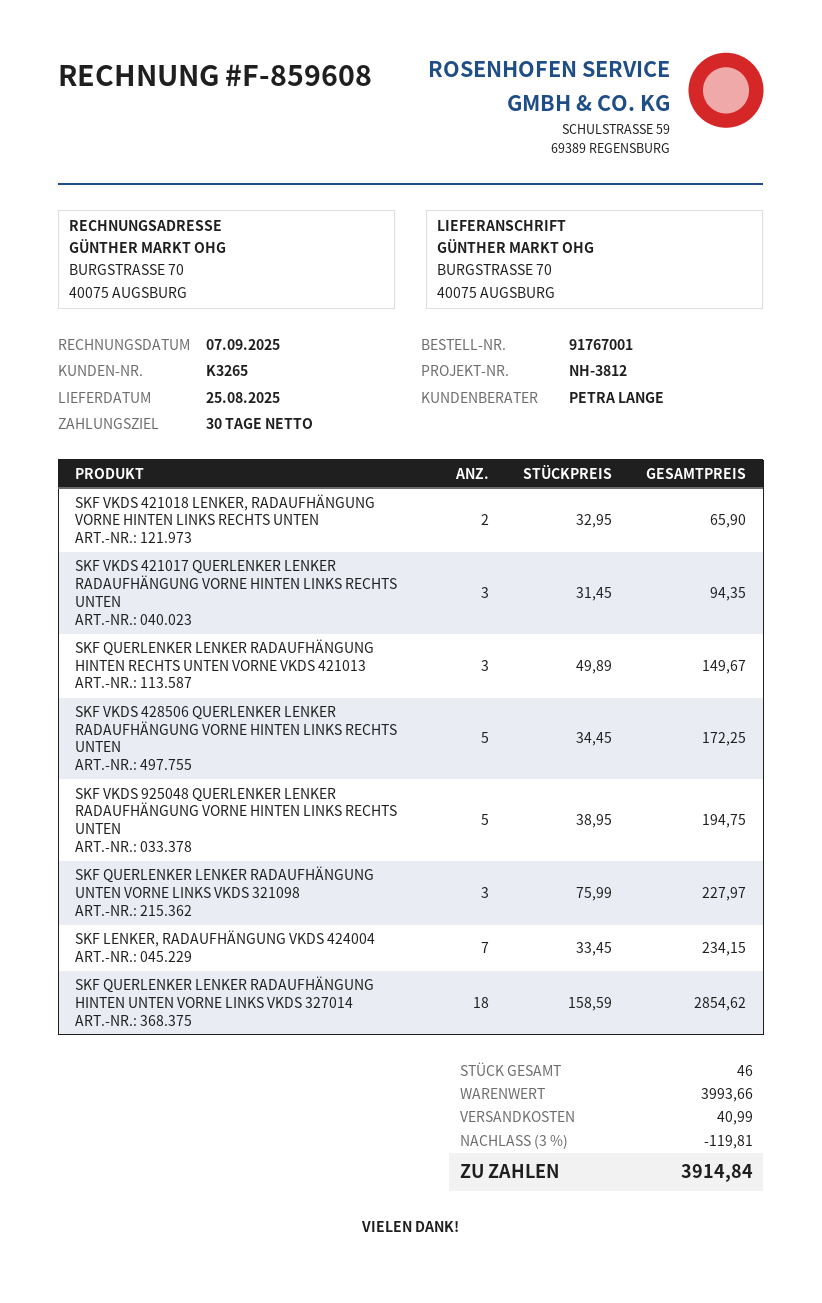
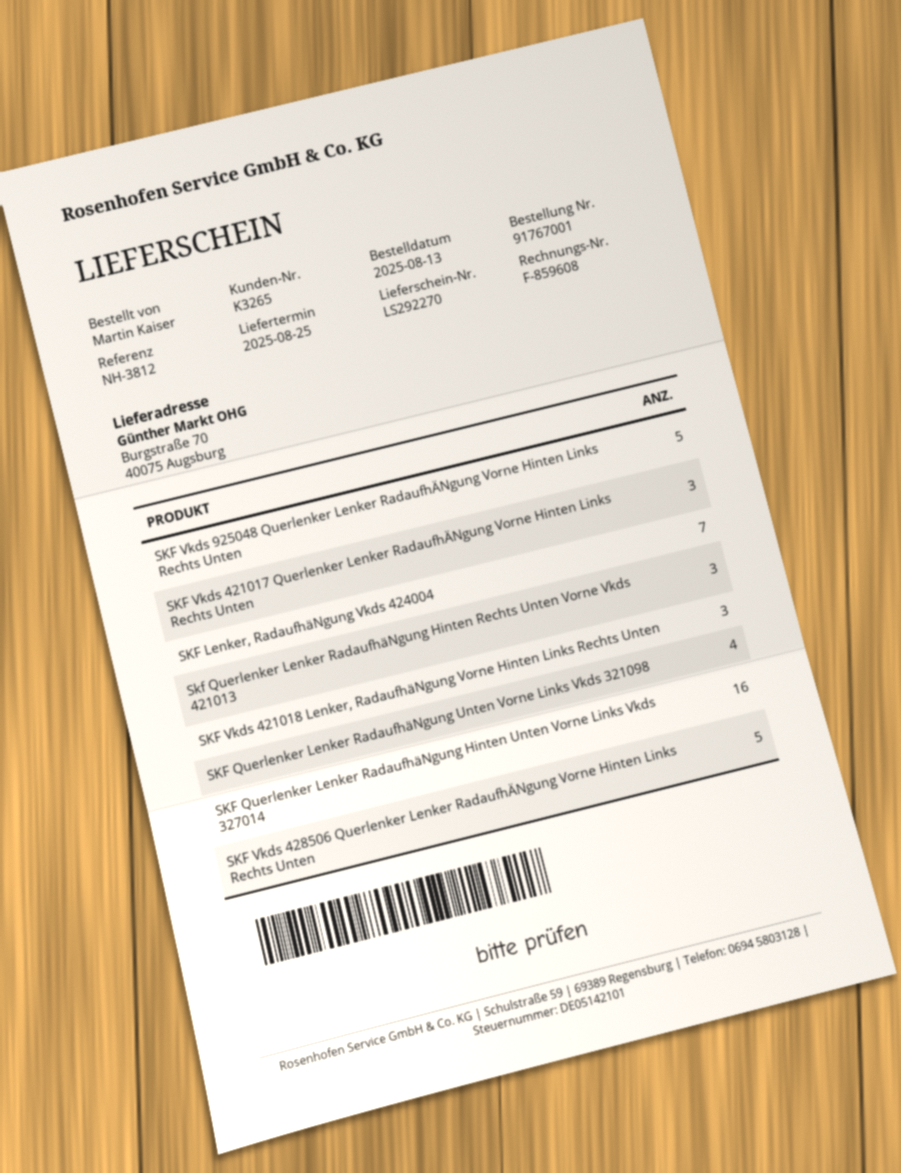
SKF VKDS 421018 LENKER, RADAUFHÄNGUNG VORNE HINTEN LINKS RECHTS UNTEN: 2 -> 3
SKF QUERLENKER LENKER RADAUFHÄNGUNG UNTEN VORNE LINKS VKDS 321098: 3 -> 4
SKF QUERLENKER LENKER RADAUFHÄNGUNG HINTEN UNTEN VORNE LINKS VKDS 327014: 18 -> 16

